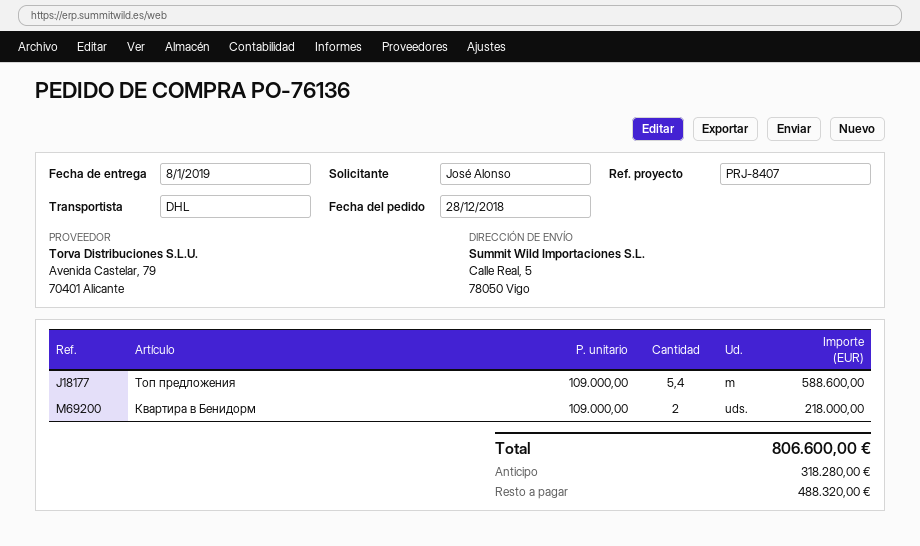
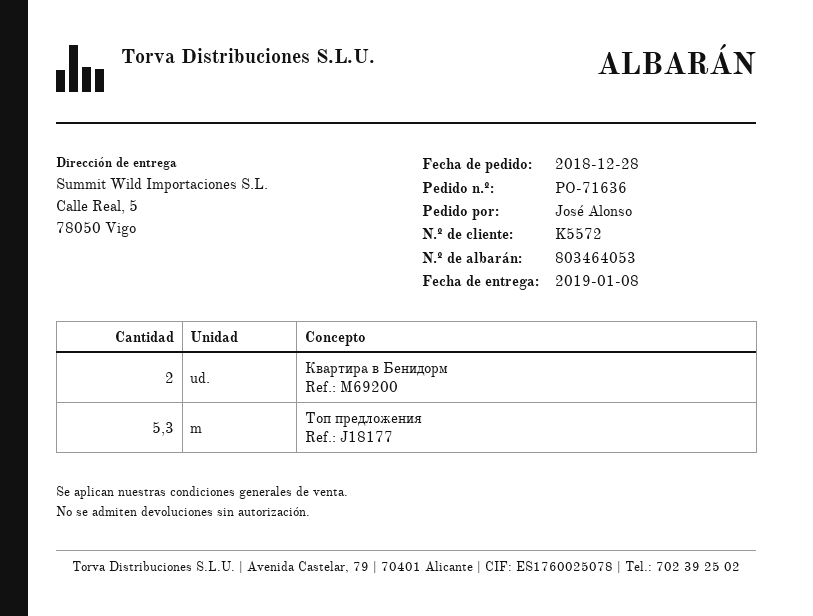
order number: PO-76136 -> PO-71636
Топ предложения: 5.4 -> 5.3

